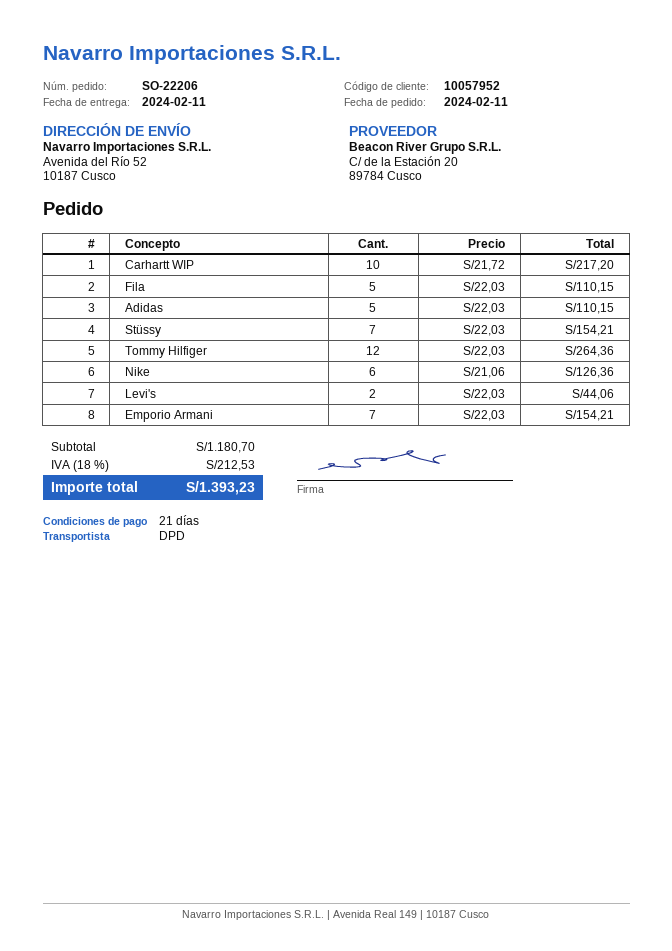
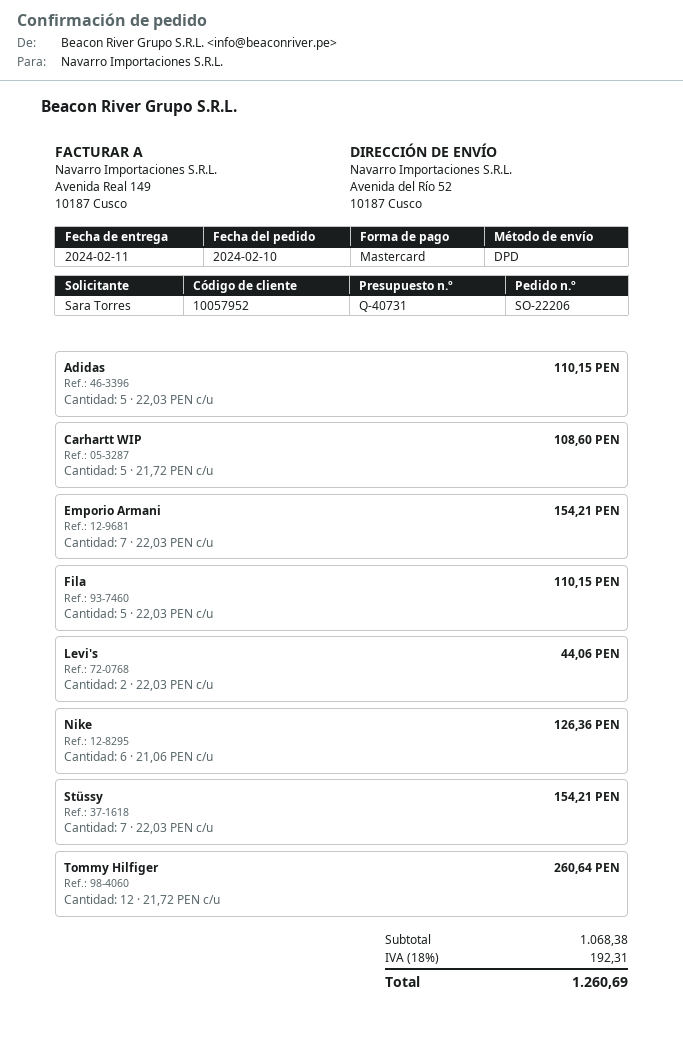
order date: 2024-02-11 -> 2024-02-10
Carhartt WIP: 10 x 21.72 = 217.20 -> 5 x 21.72 = 108.60
Tommy Hilfiger: 12 x 22.03 = 264.36 -> 12 x 21.72 = 260.64
subtotal: 1180.70 -> 1068.38
tax: 18% = 212.53 -> 18% = 192.31
total: 1393.23 -> 1260.69

